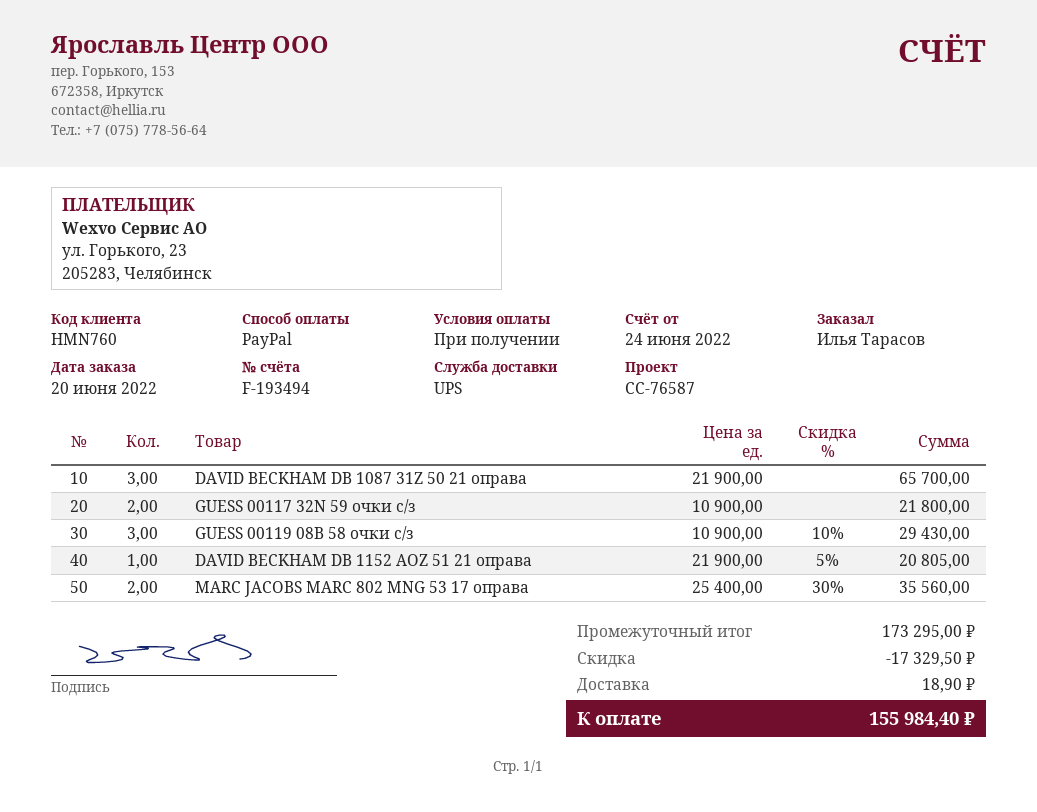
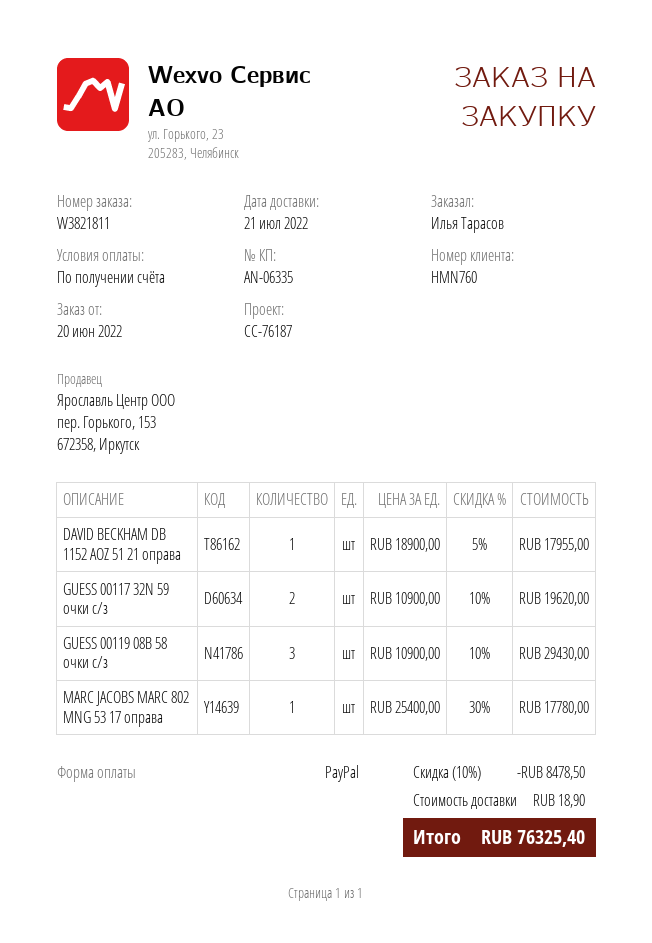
reference: CC-76587 -> CC-76187
DAVID BECKHAM DB 1087 31Z 50 21 оправа: 3 x 21900.00 = 65700.00 -> none
GUESS 00117 32N 59 очки с/з: 2 x 10900.00 = 21800.00 -> 2 x 10900.00 - 10% = 19620.00
DAVID BECKHAM DB 1152 AOZ 51 21 оправа: 1 x 21900.00 - 5% = 20805.00 -> 1 x 18900.00 - 5% = 17955.00
MARC JACOBS MARC 802 MNG 53 17 оправа: 2 x 25400.00 - 30% = 35560.00 -> 1 x 25400.00 - 30% = 17780.00
discount: 17329.50 -> 8478.50
total: 155984.40 -> 76325.40

